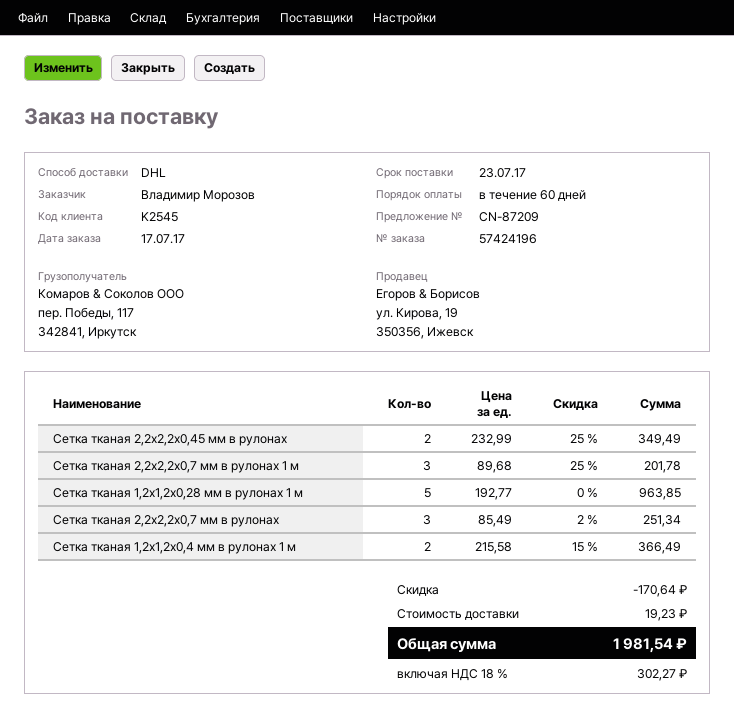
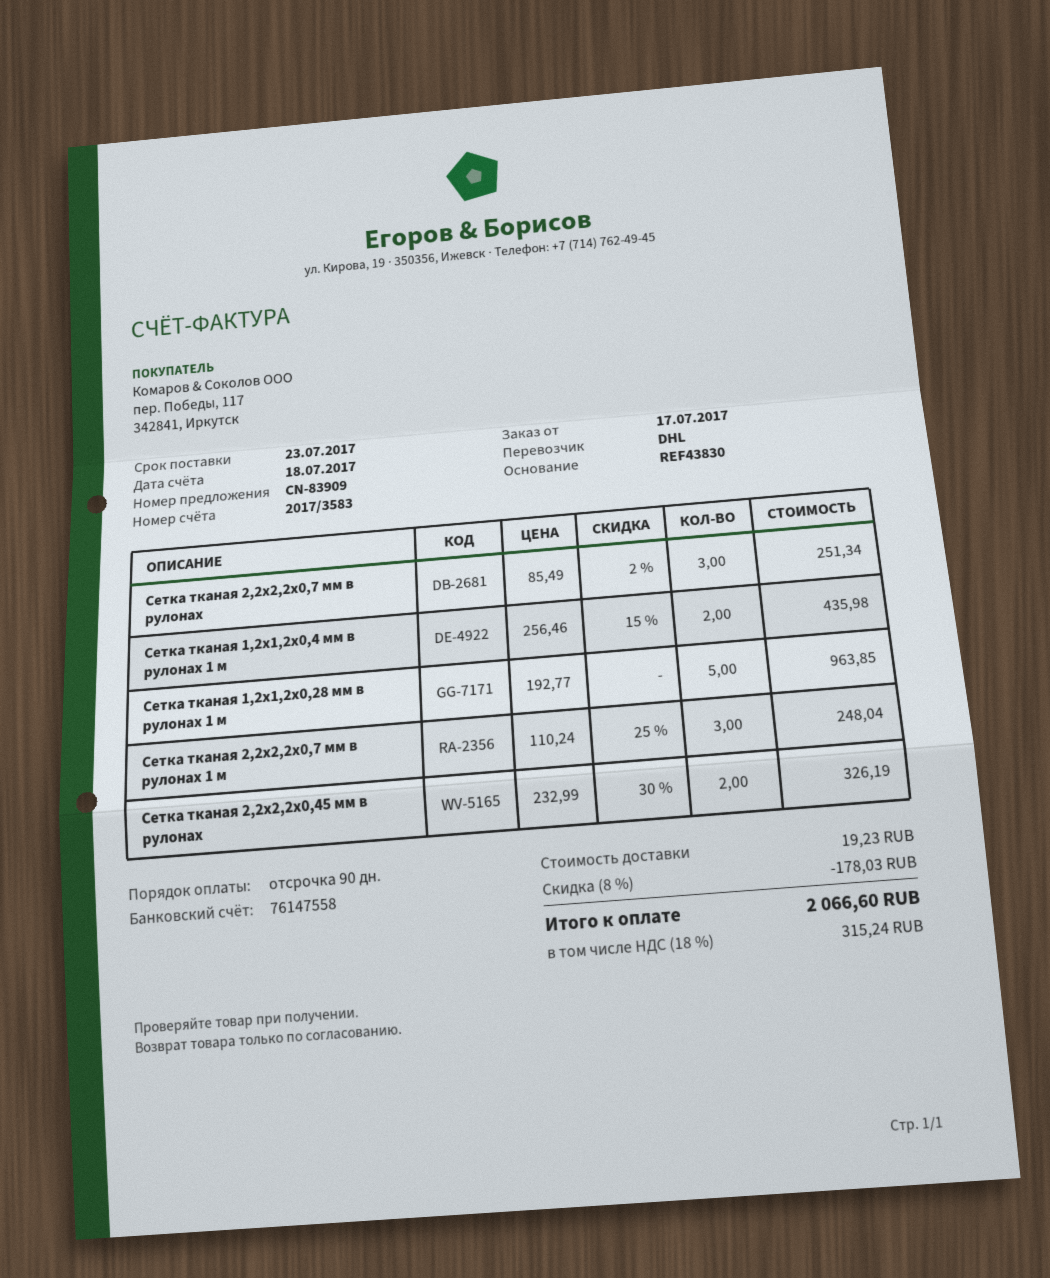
quote number: CN-87209 -> CN-83909
payment terms: 60 days -> 90 days
Сетка тканая 2,2х2,2х0,45 мм в рулонах: 2 x 232.99 - 25% = 349.49 -> 2 x 232.99 - 30% = 326.19
Сетка тканая 2,2х2,2х0,7 мм в рулонах 1 м: 3 x 89.68 - 25% = 201.78 -> 3 x 110.24 - 25% = 248.04
Сетка тканая 1,2х1,2х0,4 мм в рулонах 1 м: 2 x 215.58 - 15% = 366.49 -> 2 x 256.46 - 15% = 435.98
discount: 170.64 -> 178.03
tax: 18% = 302.27 -> 18% = 315.24
total: 1981.54 -> 2066.60

